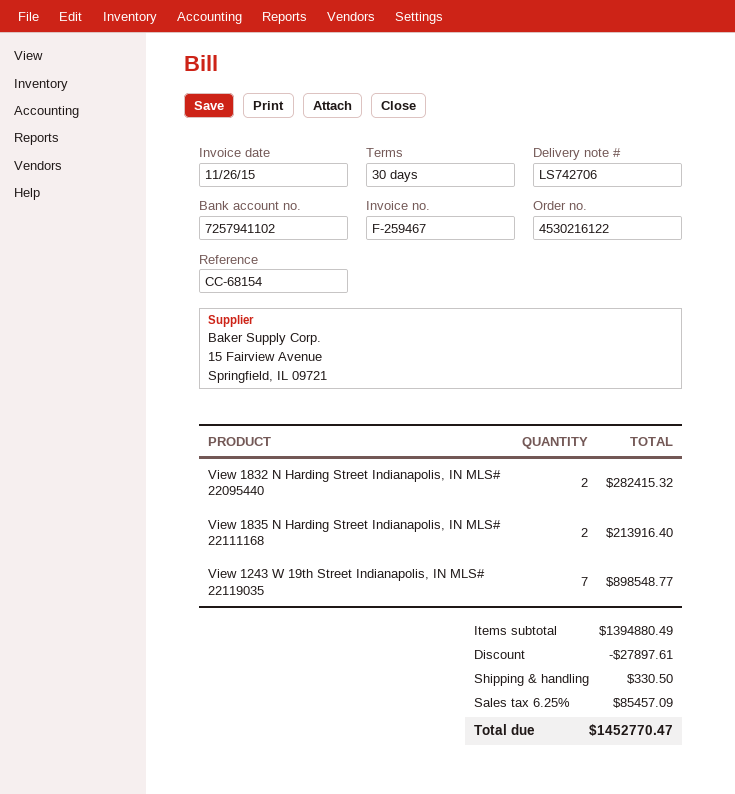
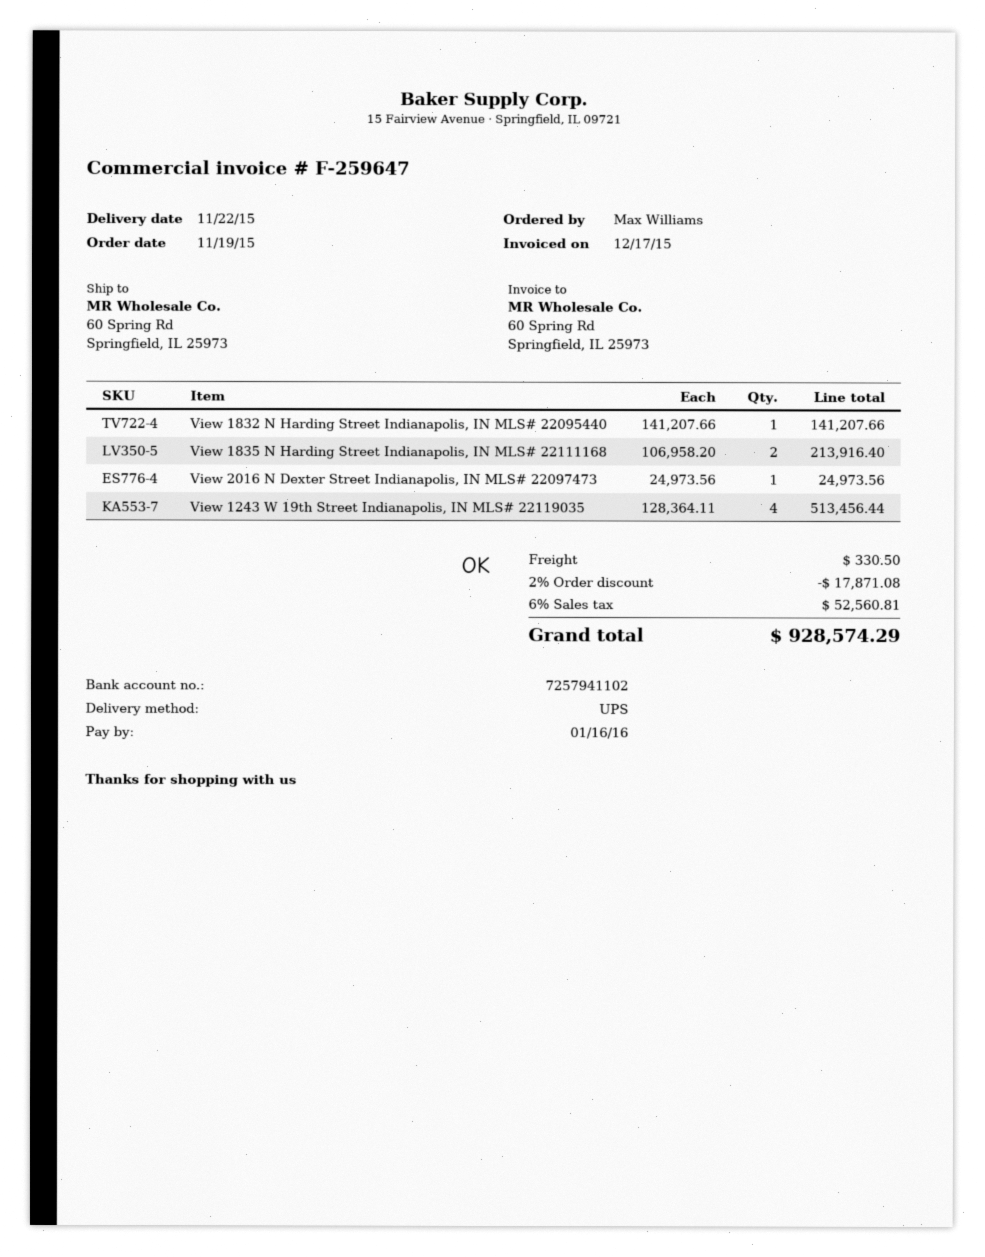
invoice number: F-259467 -> F-259647
invoice date: 2015-11-26 -> 2015-12-17
View 1832 N Harding Street Indianapolis, IN MLS# 22095440: 2 for 282415.32 -> 1 for 141207.66
View 1243 W 19th Street Indianapolis, IN MLS# 22119035: 7 for 898548.77 -> 4 for 513456.44
View 2016 N Dexter Street Indianapolis, IN MLS# 22097473: none -> 1 for 24973.56
discount: 27897.61 -> 17871.08
tax: 6.25% = 85457.09 -> 6% = 52560.81
total: 1452770.47 -> 928574.29

